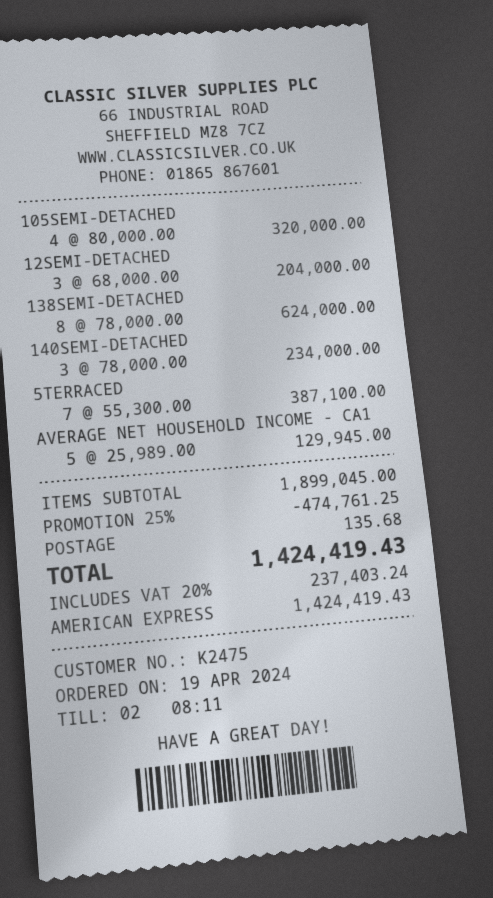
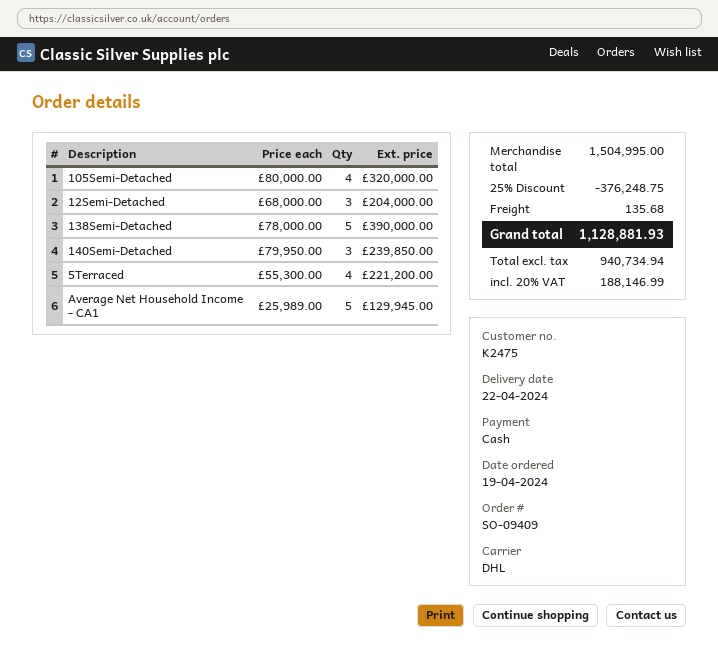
payment method: American Express -> cash
138SEMI-DETACHED: 8 x 78000.00 = 624000.00 -> 5 x 78000.00 = 390000.00
140SEMI-DETACHED: 3 x 78000.00 = 234000.00 -> 3 x 79950.00 = 239850.00
5TERRACED: 7 x 55300.00 = 387100.00 -> 4 x 55300.00 = 221200.00
subtotal: 1899045.00 -> 1504995.00
discount: 25% = 474761.25 -> 25% = 376248.75
tax: 20% = 237403.24 -> 20% = 188146.99
total: 1424419.43 -> 1128881.93

